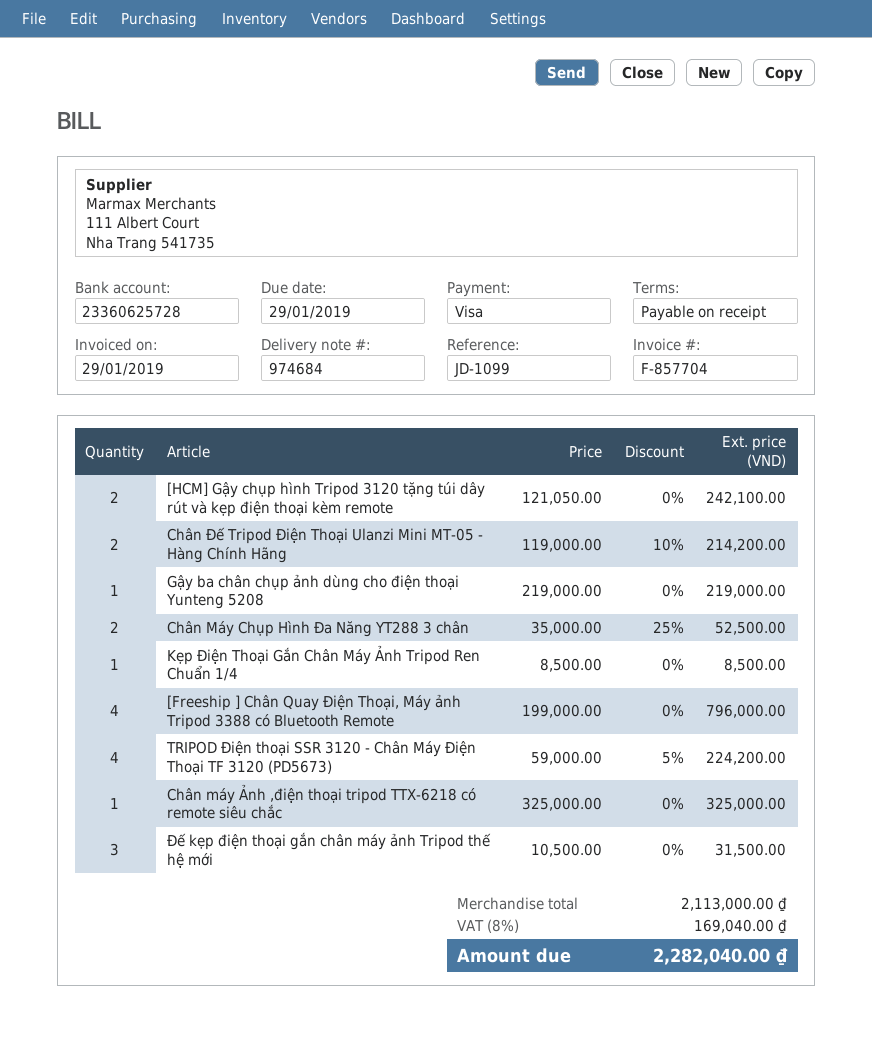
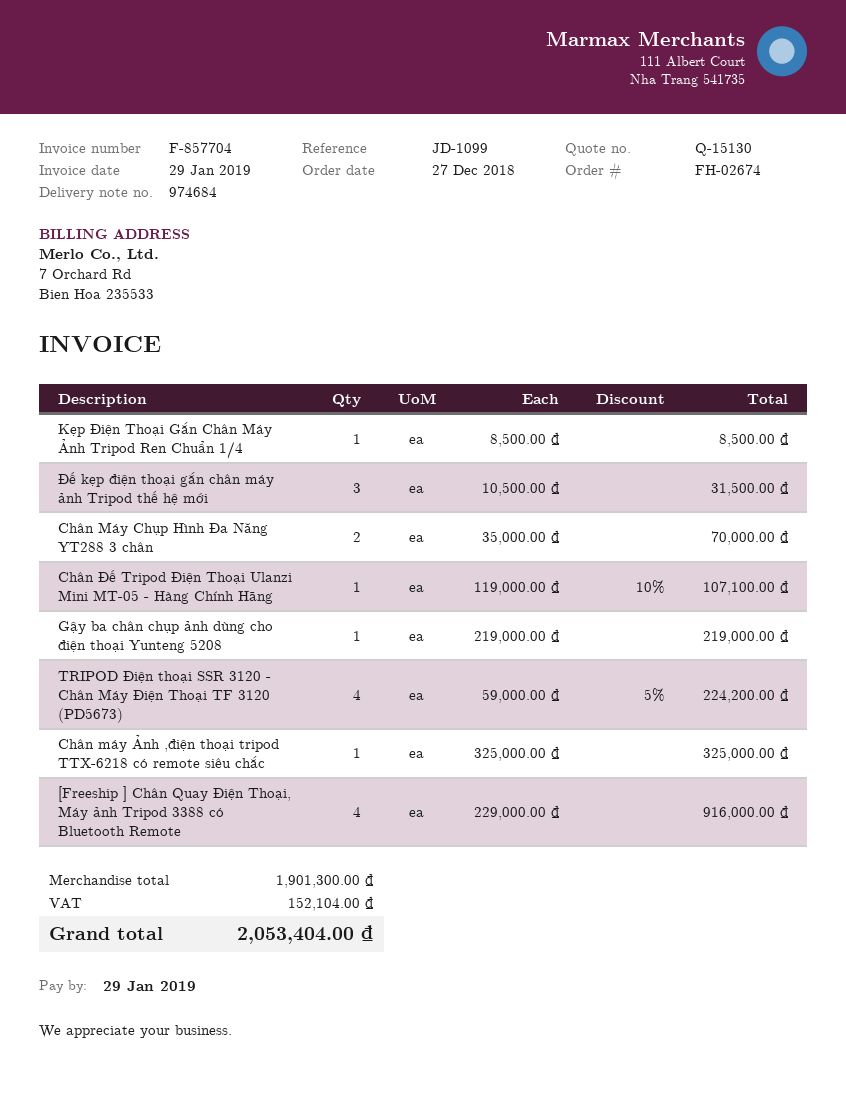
[HCM] Gậy chụp hình Tripod 3120 tặng túi dây rút và kẹp điện thoại kèm remote: 2 x 121050.00 = 242100.00 -> none
Chân Đế Tripod Điện Thoại Ulanzi Mini MT-05 - Hàng Chính Hãng: 2 x 119000.00 - 10% = 214200.00 -> 1 x 119000.00 - 10% = 107100.00
Chân Máy Chụp Hình Đa Năng YT288 3 chân: 2 x 35000.00 - 25% = 52500.00 -> 2 x 35000.00 = 70000.00
[Freeship ] Chân Quay Điện Thoại, Máy ảnh Tripod 3388 có Bluetooth Remote: 4 x 199000.00 = 796000.00 -> 4 x 229000.00 = 916000.00
subtotal: 2113000.00 -> 1901300.00
tax: 169040.00 -> 152104.00
total: 2282040.00 -> 2053404.00

